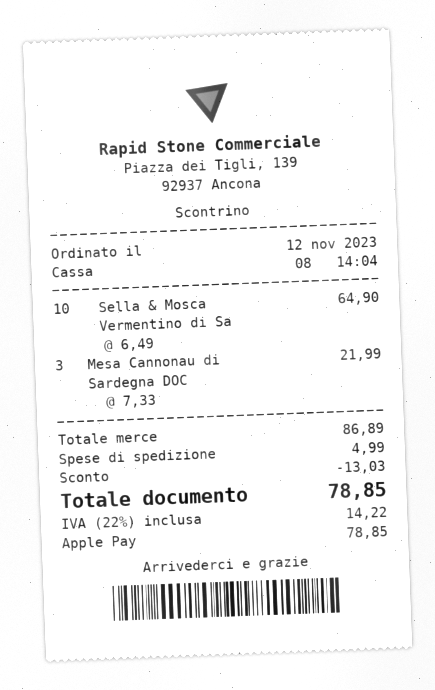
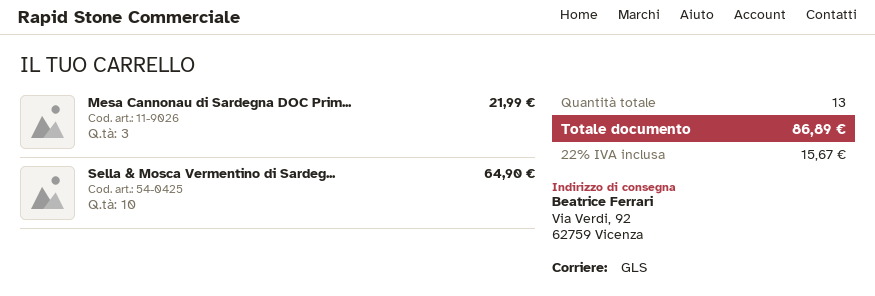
discount: 13.03 -> none
shipping: 4.99 -> none
tax: 22% = 14.22 -> 22% = 15.67
total: 78.85 -> 86.89

